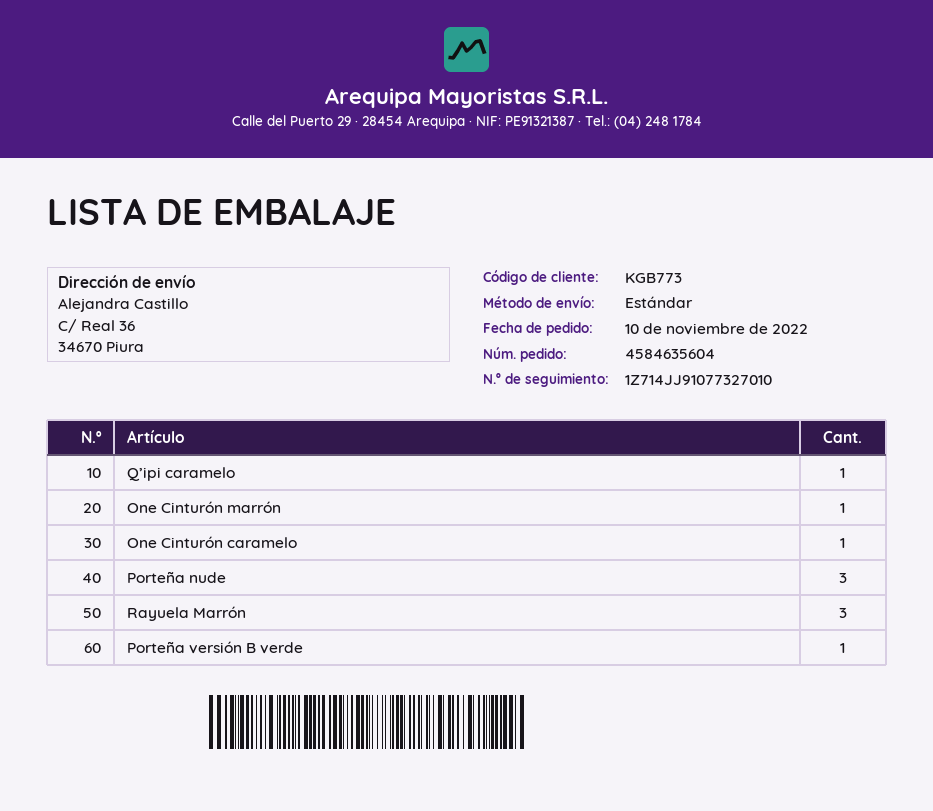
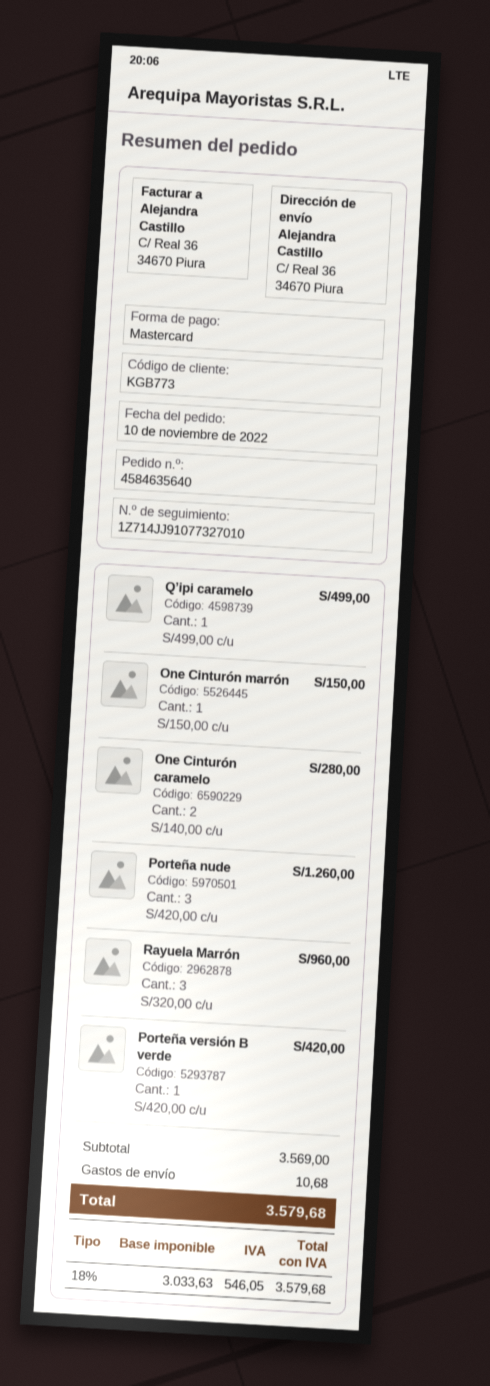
order number: 4584635604 -> 4584635640
One Cinturón caramelo: 1 -> 2

